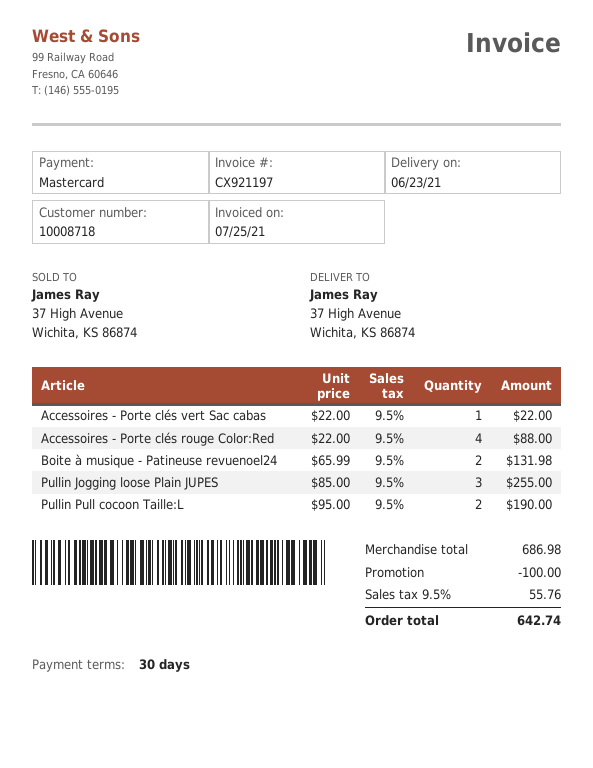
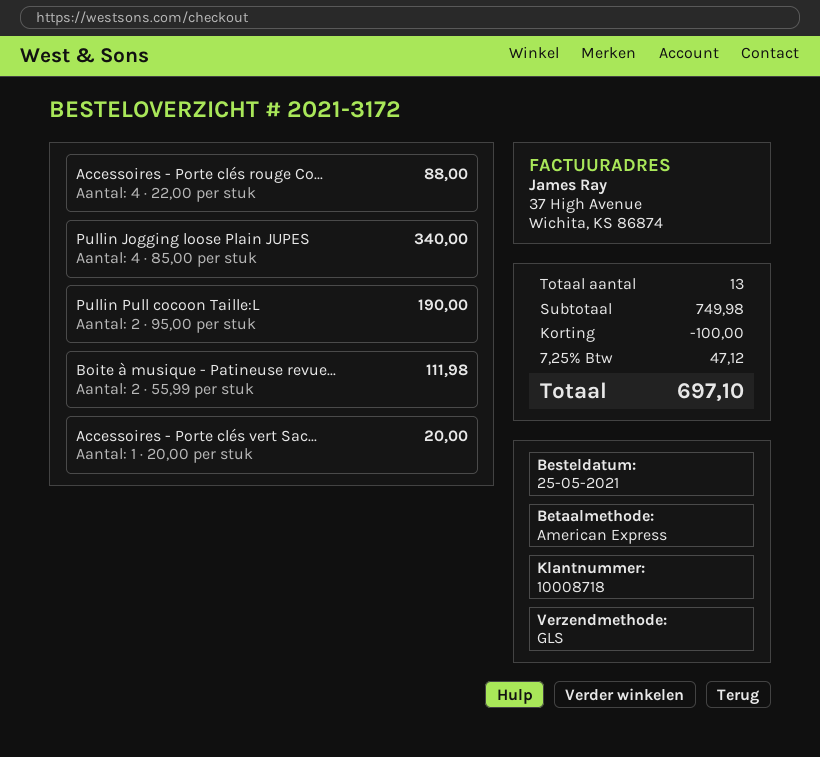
payment method: Mastercard -> American Express
Accessoires - Porte clés vert Sac cabas: 1 x 22.00 = 22.00 -> 1 x 20.00 = 20.00
Boite à musique - Patineuse revuenoel24: 2 x 65.99 = 131.98 -> 2 x 55.99 = 111.98
Pullin Jogging loose Plain JUPES: 3 x 85.00 = 255.00 -> 4 x 85.00 = 340.00
subtotal: 686.98 -> 749.98
tax: 9.5% = 55.76 -> 7.25% = 47.12
total: 642.74 -> 697.10

